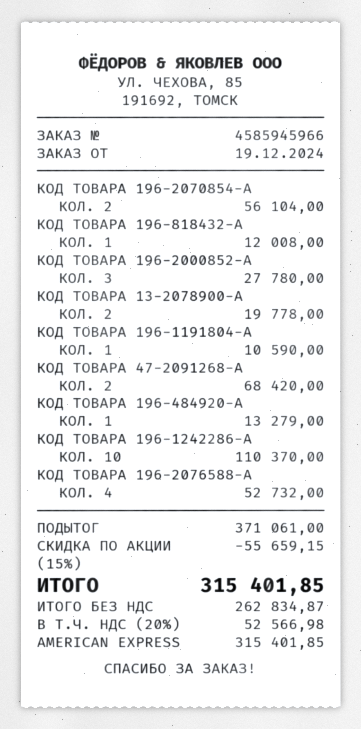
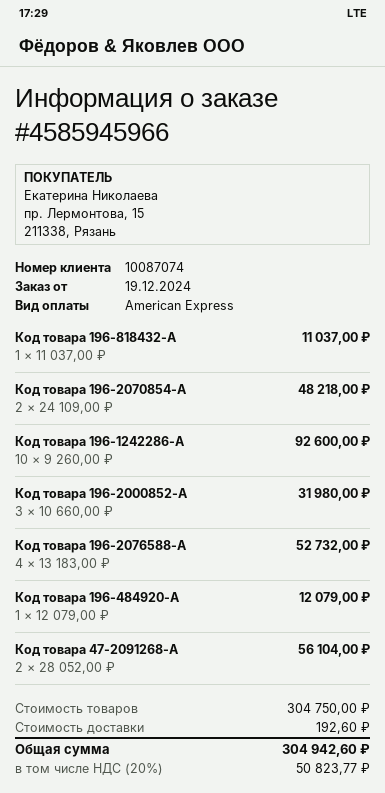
КОД ТОВАРА 196-2070854-A: 2 for 56104.00 -> 2 for 48218.00
КОД ТОВАРА 196-818432-A: 1 for 12008.00 -> 1 for 11037.00
КОД ТОВАРА 196-2000852-A: 3 for 27780.00 -> 3 for 31980.00
КОД ТОВАРА 13-2078900-A: 2 for 19778.00 -> none
КОД ТОВАРА 196-1191804-A: 1 for 10590.00 -> none
КОД ТОВАРА 47-2091268-A: 2 for 68420.00 -> 2 for 56104.00
КОД ТОВАРА 196-484920-A: 1 for 13279.00 -> 1 for 12079.00
КОД ТОВАРА 196-1242286-A: 10 for 110370.00 -> 10 for 92600.00
subtotal: 371061.00 -> 304750.00
discount: 15% = 55659.15 -> none
shipping: none -> 192.60
tax: 20% = 52566.98 -> 20% = 50823.77
total: 315401.85 -> 304942.60

